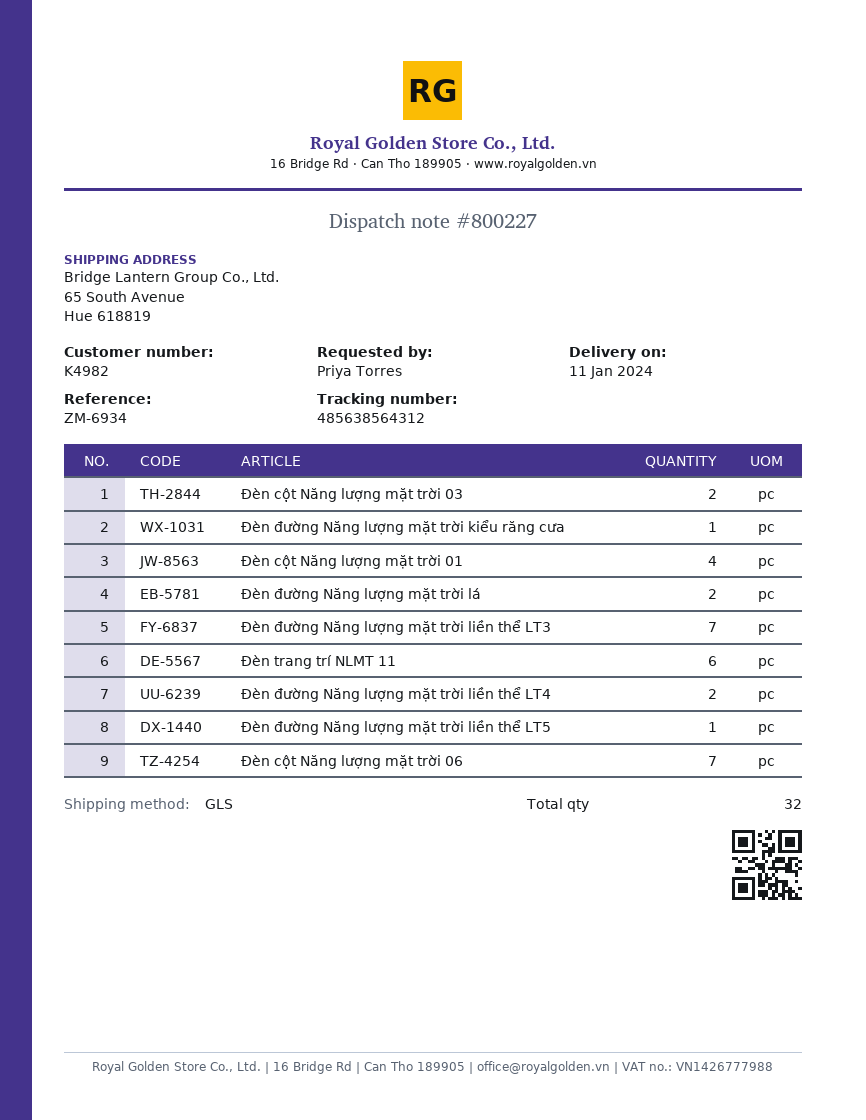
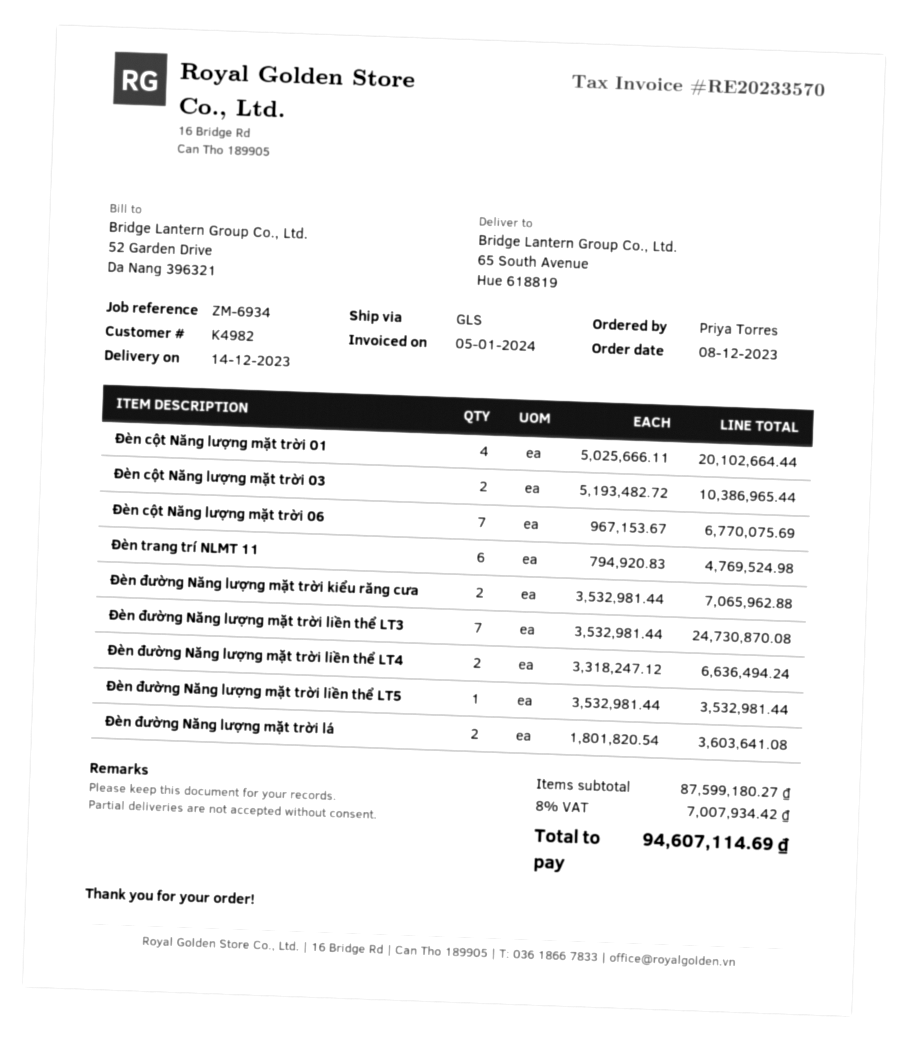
delivery date: 2024-01-11 -> 2023-12-14
Đèn đường Năng lượng mặt trời kiểu răng cưa: 1 -> 2

